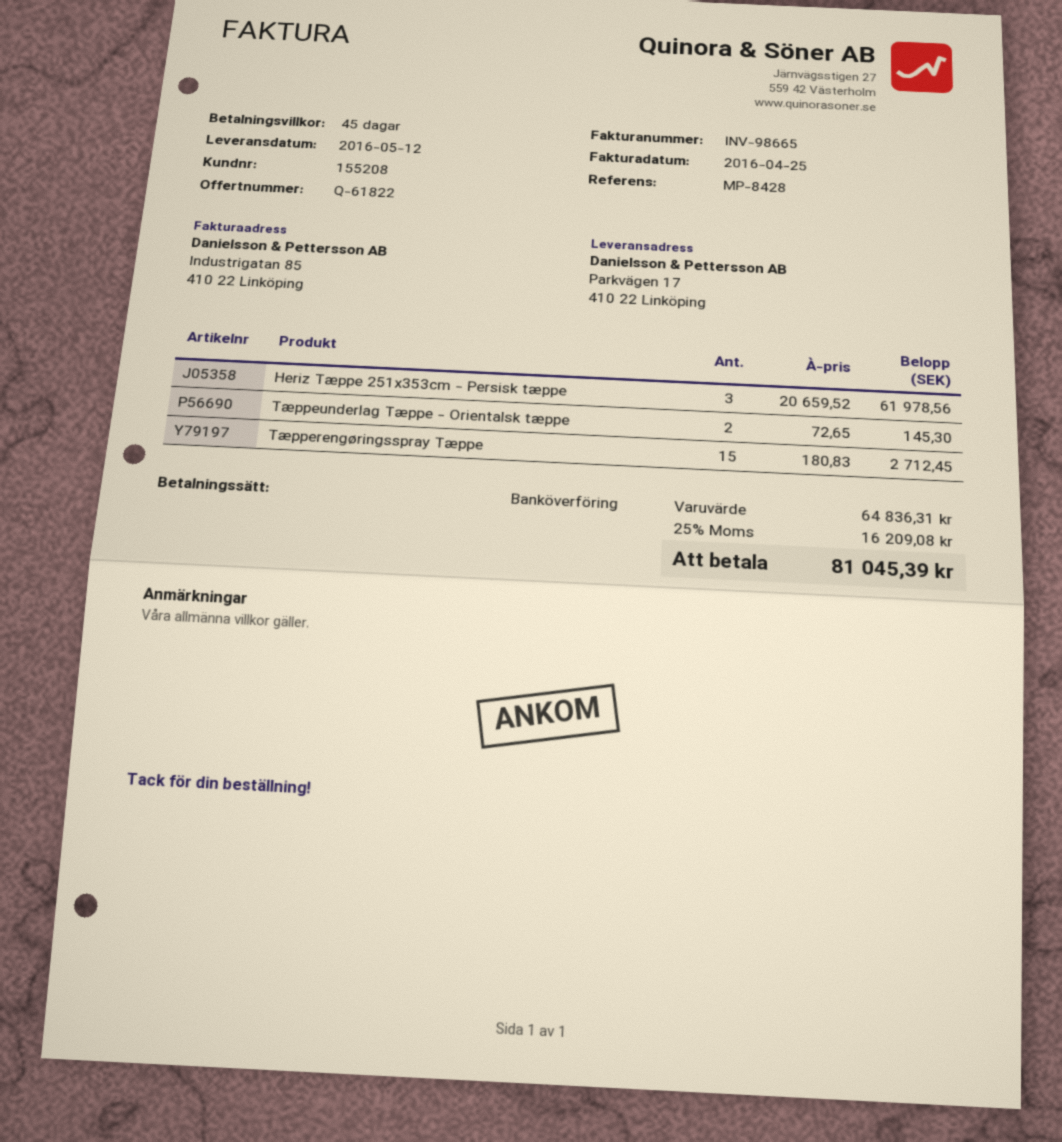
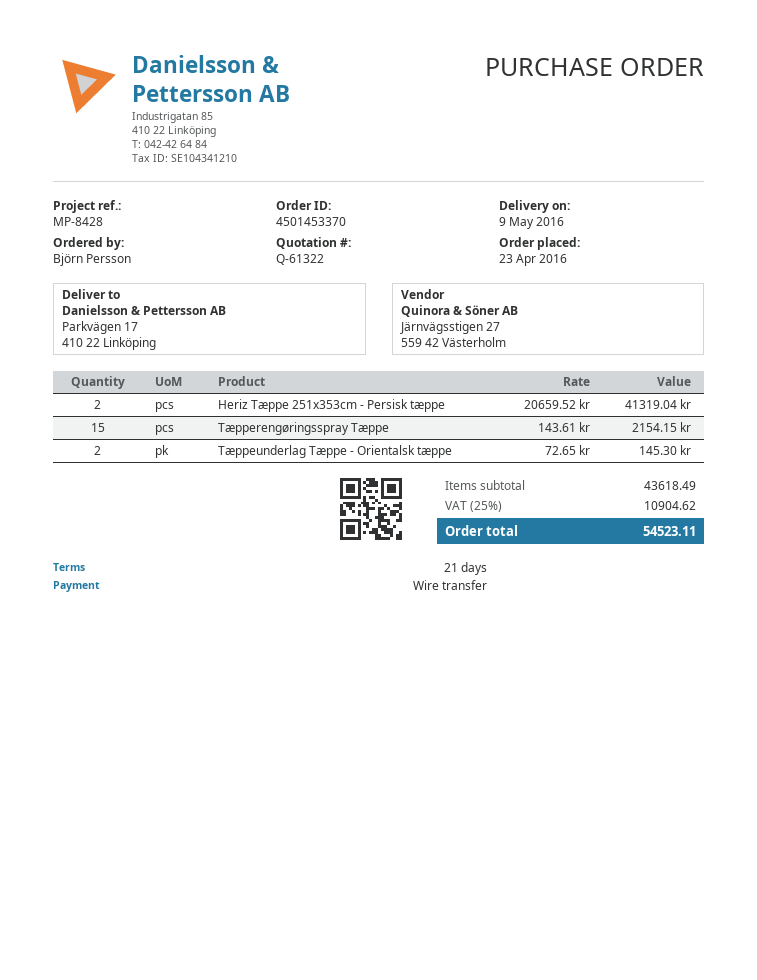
quote number: Q-61822 -> Q-61322
delivery date: 2016-05-12 -> 2016-05-09
payment terms: 45 days -> 21 days
Heriz Tæppe 251x353cm - Persisk tæppe: 3 x 20659.52 = 61978.56 -> 2 x 20659.52 = 41319.04
Tæpperengøringsspray Tæppe: 15 x 180.83 = 2712.45 -> 15 x 143.61 = 2154.15
subtotal: 64836.31 -> 43618.49
tax: 25% = 16209.08 -> 25% = 10904.62
total: 81045.39 -> 54523.11

